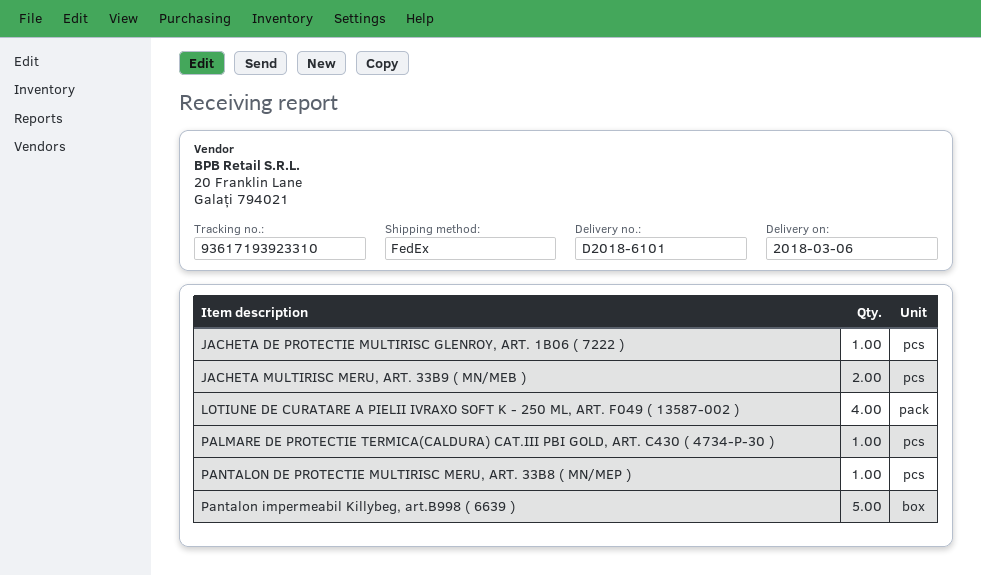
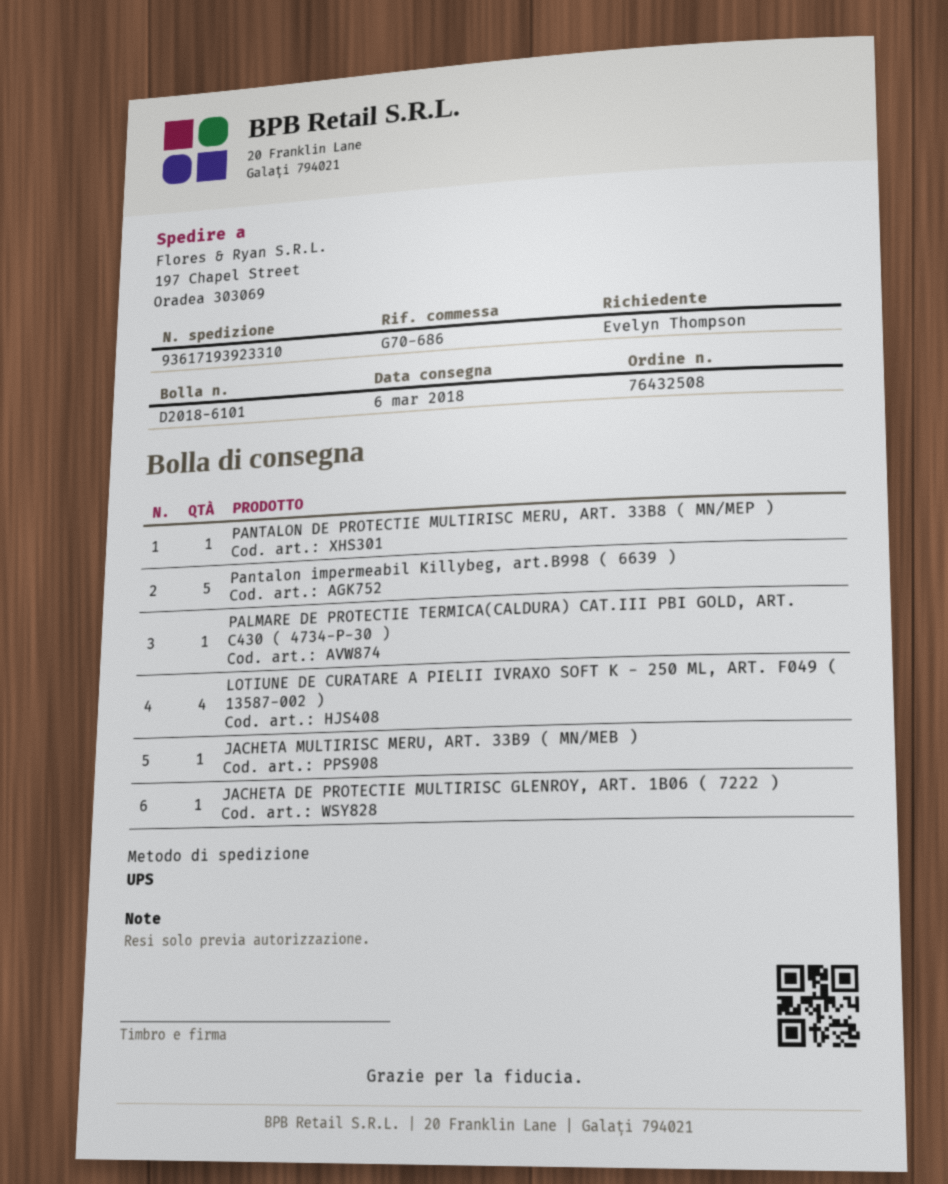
shipping method: FedEx -> UPS
JACHETA MULTIRISC MERU, ART. 33B9 ( MN/MEB ): 2 -> 1

